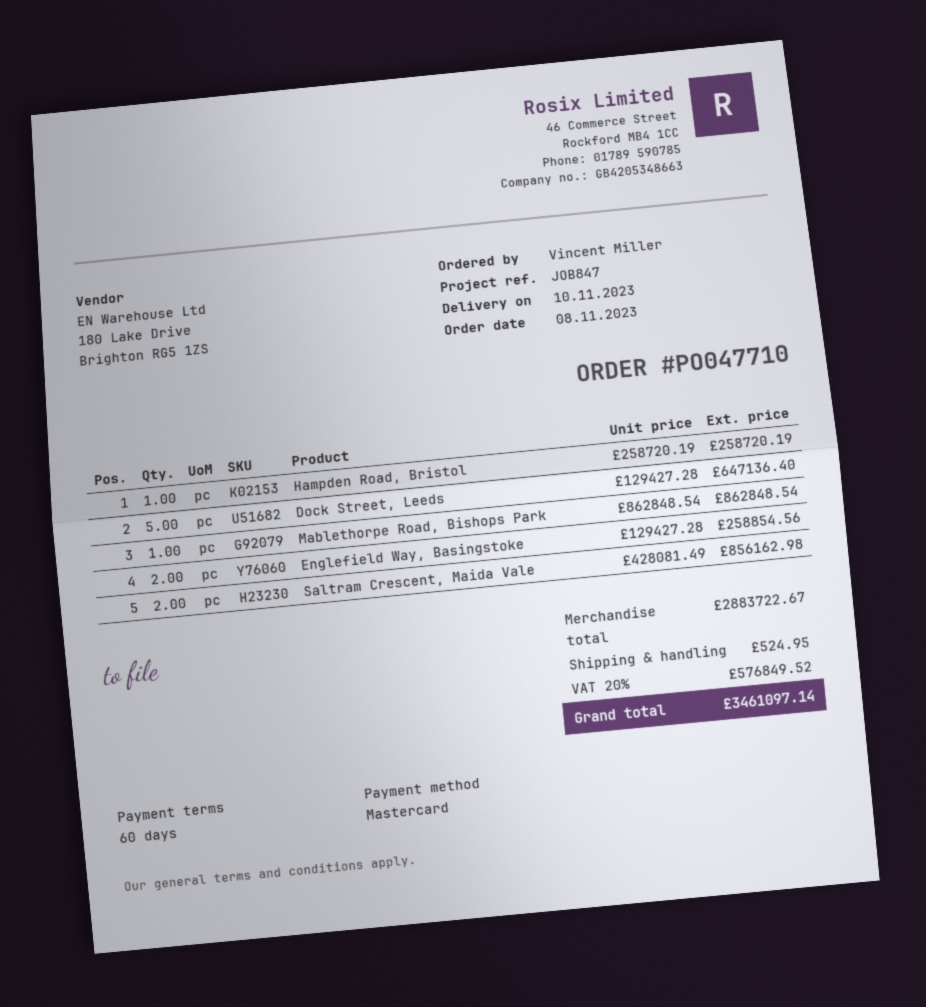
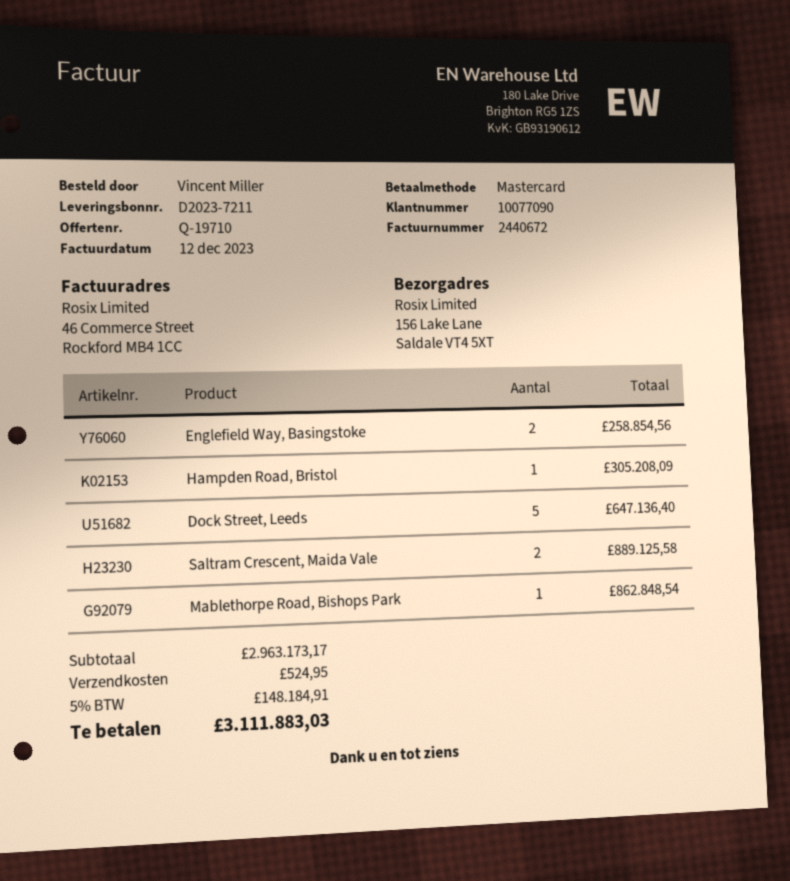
Hampden Road, Bristol: 1 for 258720.19 -> 1 for 305208.09
Saltram Crescent, Maida Vale: 2 for 856162.98 -> 2 for 889125.58
subtotal: 2883722.67 -> 2963173.17
tax: 20% = 576849.52 -> 5% = 148184.91
total: 3461097.14 -> 3111883.03

